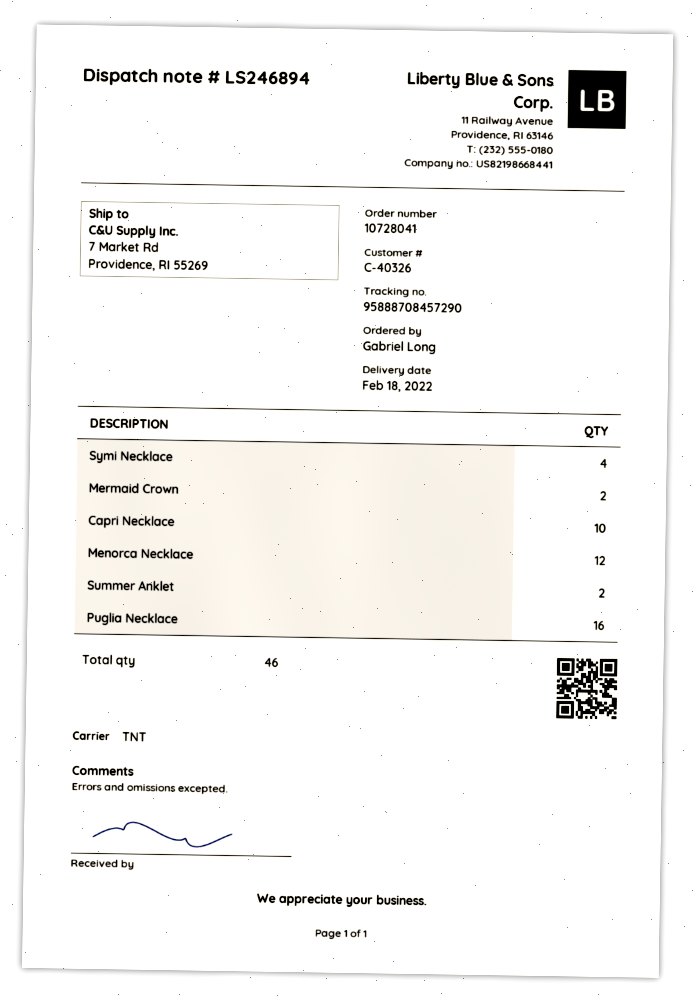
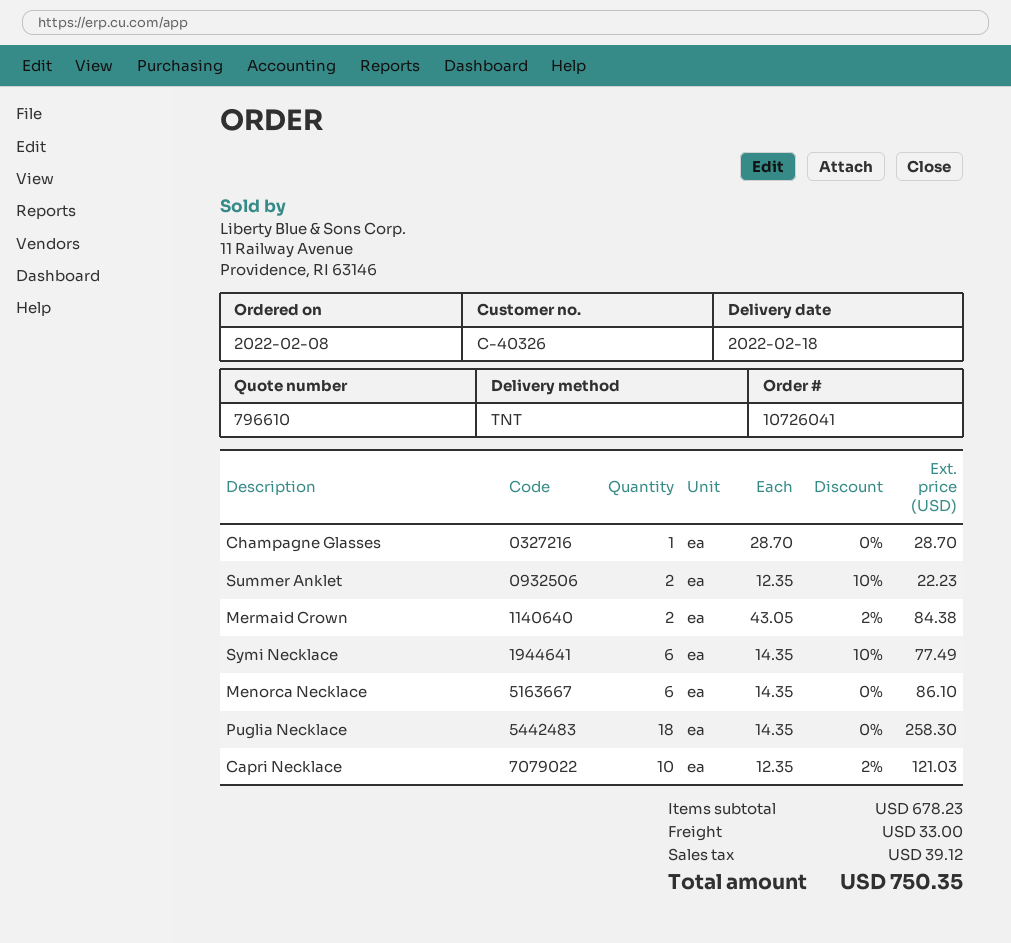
order number: 10728041 -> 10726041
Symi Necklace: 4 -> 6
Menorca Necklace: 12 -> 6
Puglia Necklace: 16 -> 18
Champagne Glasses: none -> 1

